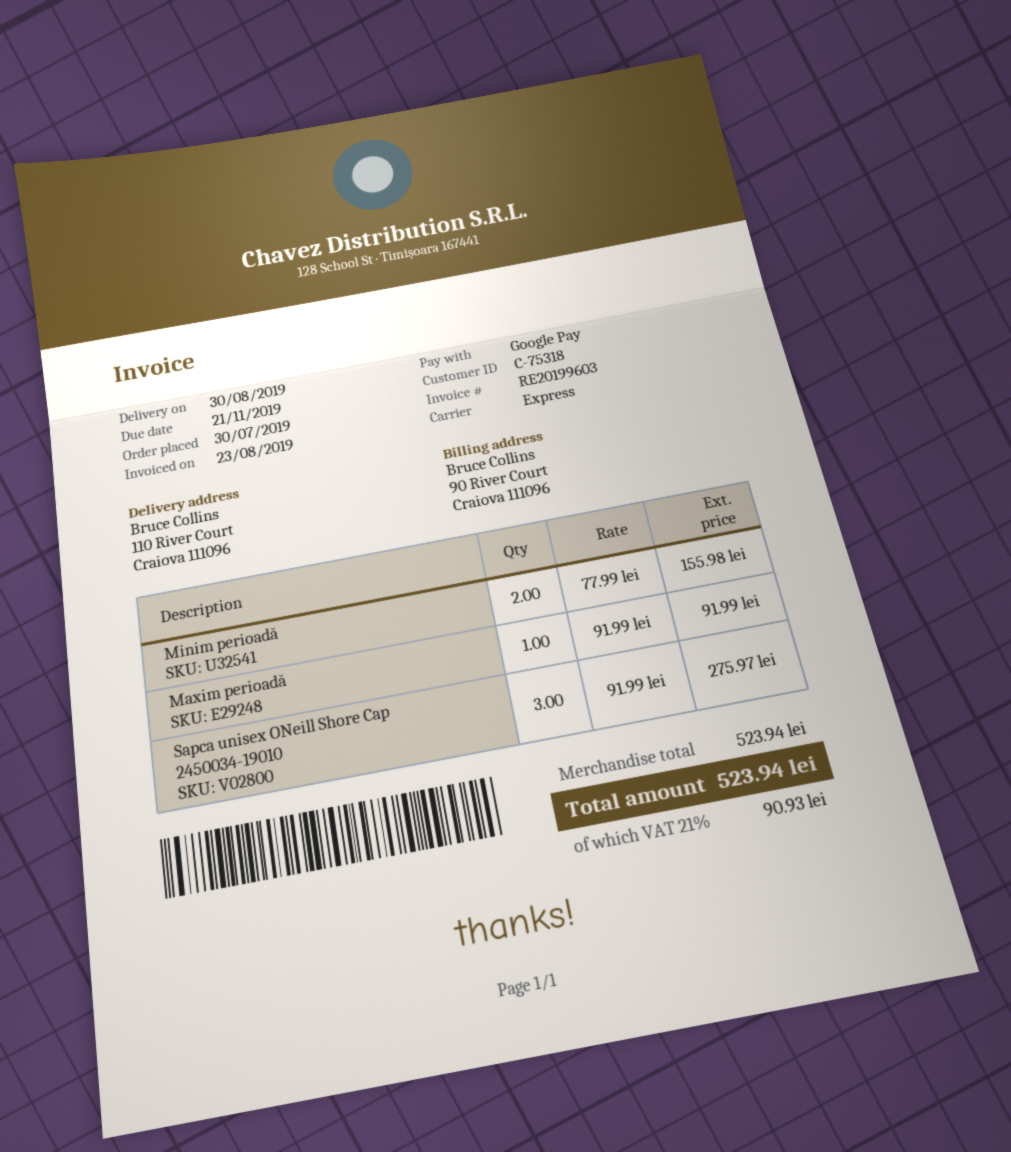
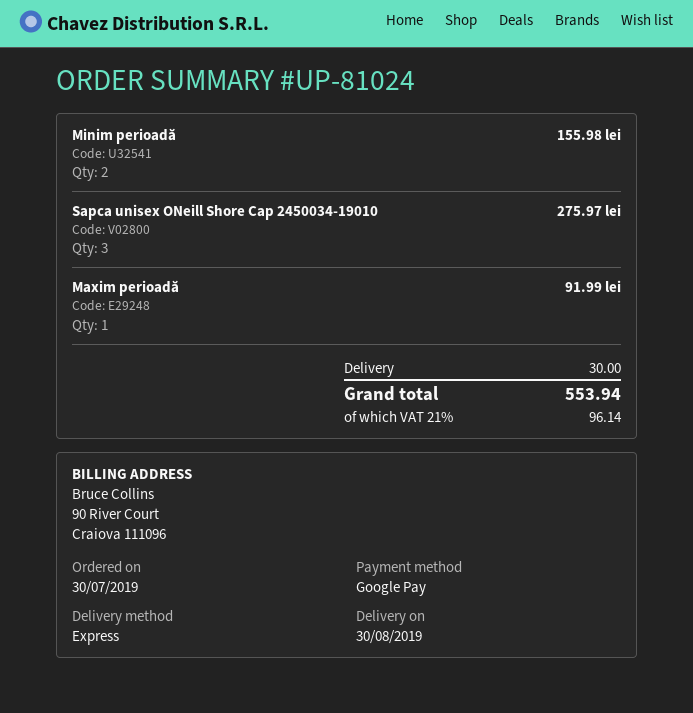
shipping: none -> 30.00
tax: 21% = 90.93 -> 21% = 96.14
total: 523.94 -> 553.94

